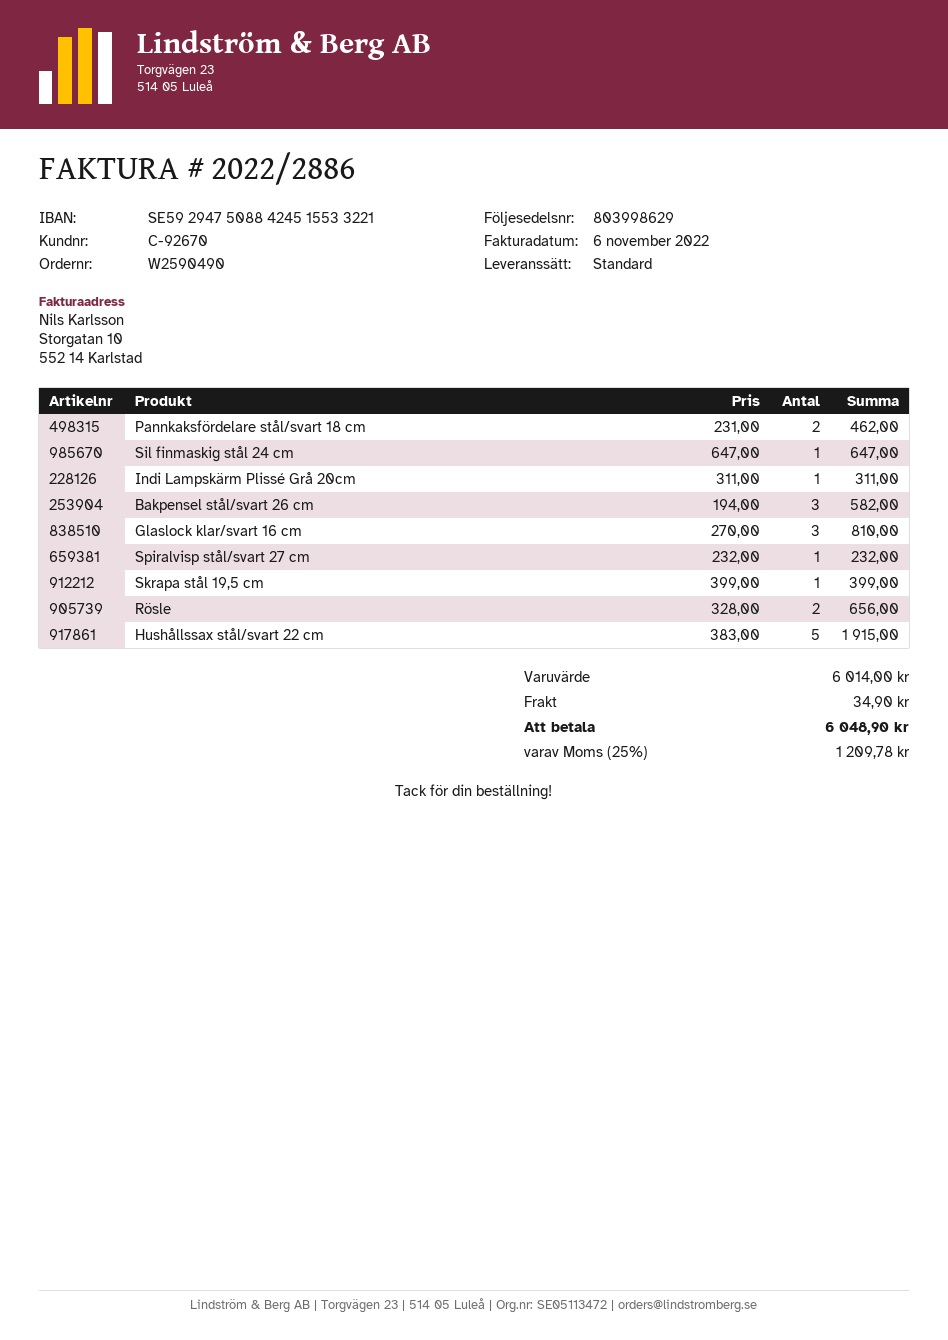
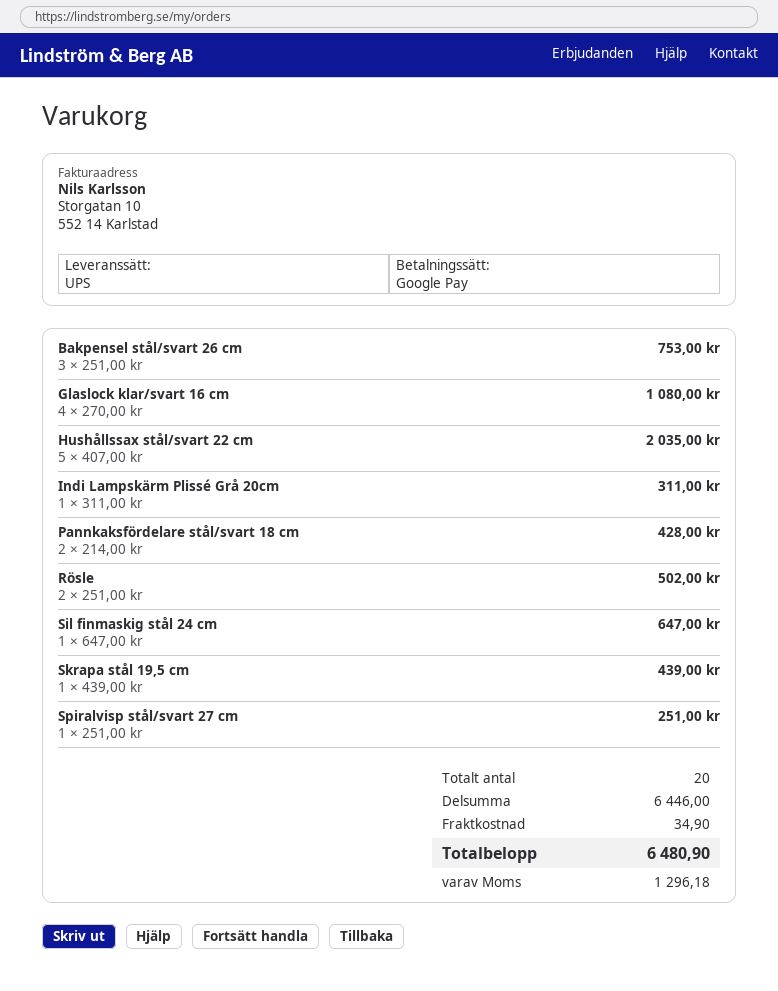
shipping method: standard -> UPS
Pannkaksfördelare stål/svart 18 cm: 2 x 231.00 = 462.00 -> 2 x 214.00 = 428.00
Bakpensel stål/svart 26 cm: 3 x 194.00 = 582.00 -> 3 x 251.00 = 753.00
Glaslock klar/svart 16 cm: 3 x 270.00 = 810.00 -> 4 x 270.00 = 1080.00
Spiralvisp stål/svart 27 cm: 1 x 232.00 = 232.00 -> 1 x 251.00 = 251.00
Skrapa stål 19,5 cm: 1 x 399.00 = 399.00 -> 1 x 439.00 = 439.00
Rösle: 2 x 328.00 = 656.00 -> 2 x 251.00 = 502.00
Hushållssax stål/svart 22 cm: 5 x 383.00 = 1915.00 -> 5 x 407.00 = 2035.00
subtotal: 6014.00 -> 6446.00
tax: 1209.78 -> 1296.18
total: 6048.90 -> 6480.90

